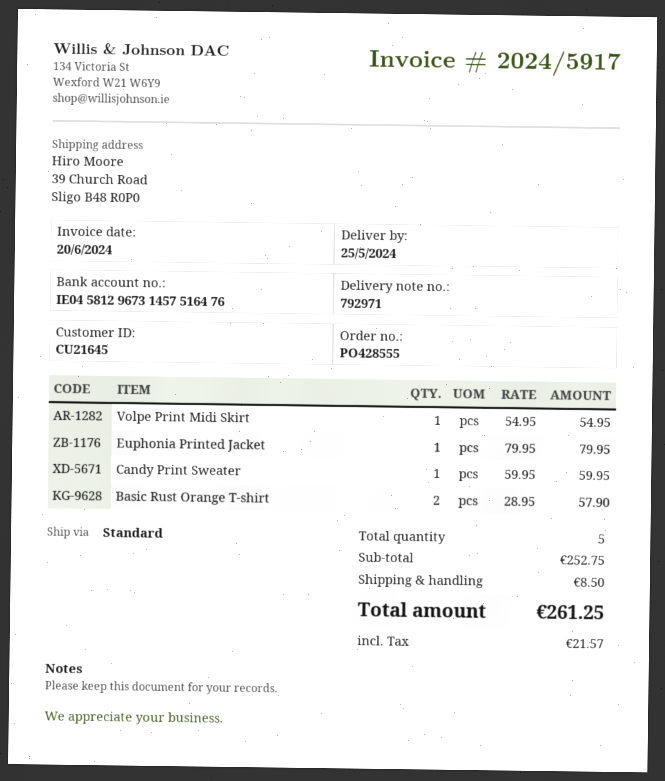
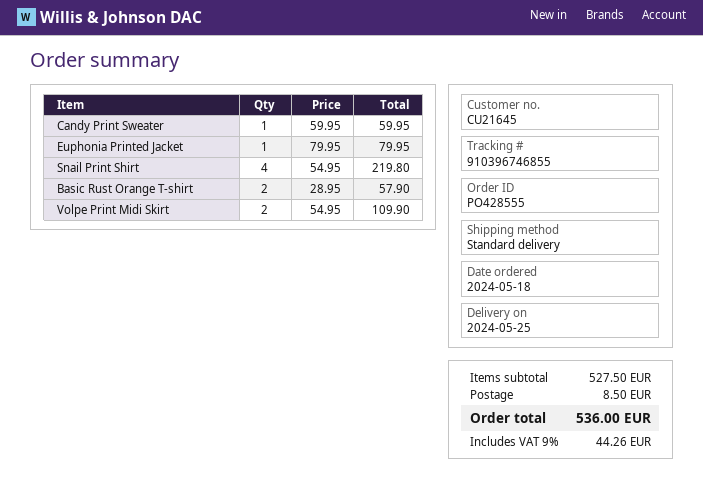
Volpe Print Midi Skirt: 1 x 54.95 = 54.95 -> 2 x 54.95 = 109.90
Snail Print Shirt: none -> 4 x 54.95 = 219.80
subtotal: 252.75 -> 527.50
tax: 21.57 -> 44.26
total: 261.25 -> 536.00

